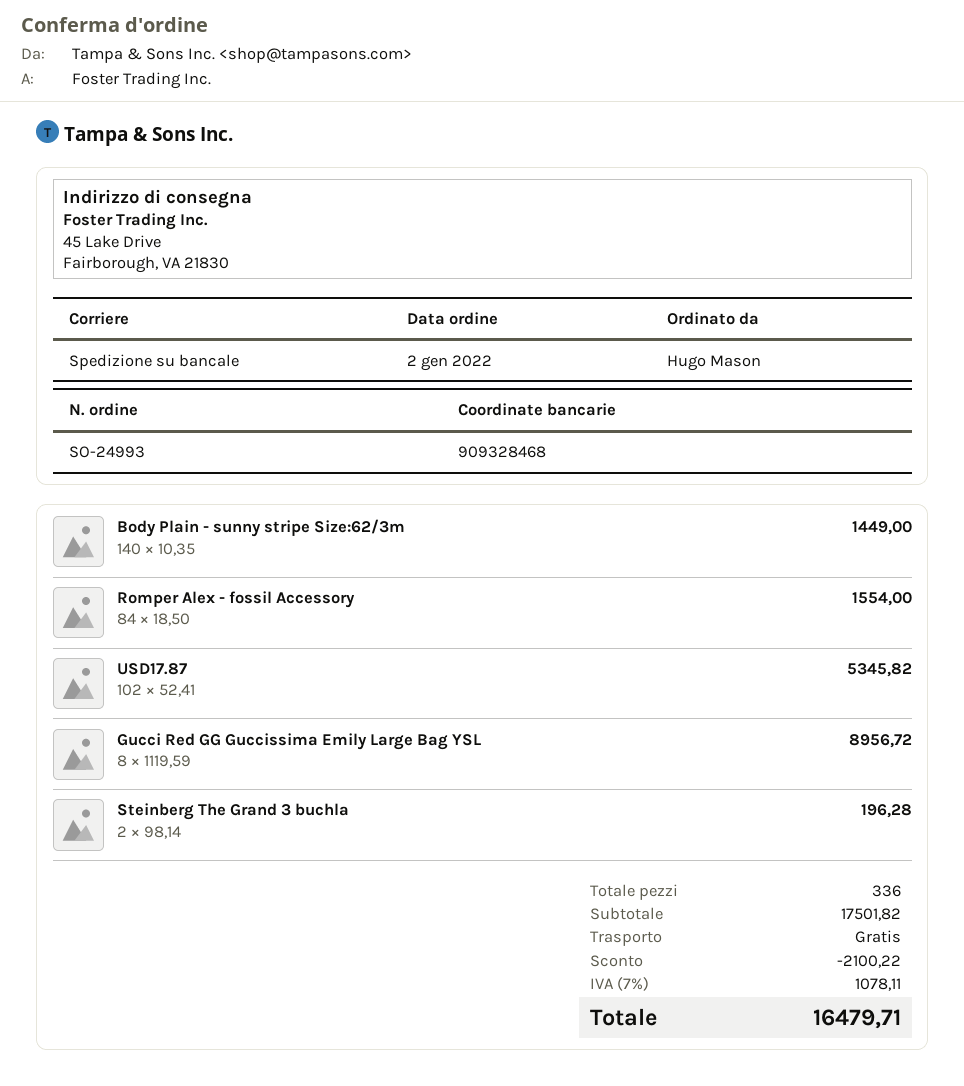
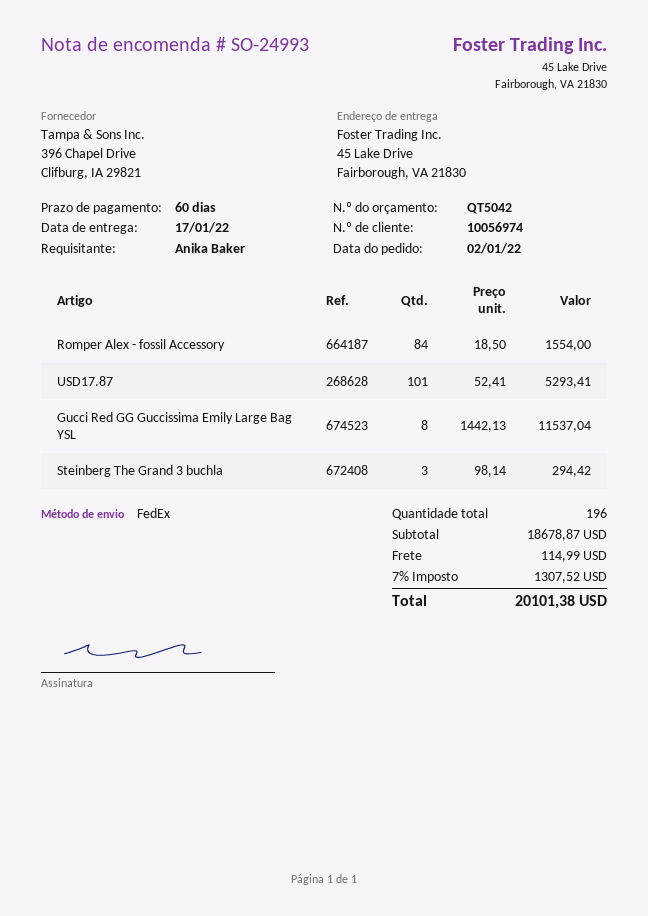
ordered by: Hugo Mason -> Anika Baker
shipping method: pallet freight -> FedEx
Body Plain - sunny stripe Size:62/3m: 140 x 10.35 = 1449.00 -> none
USD17.87: 102 x 52.41 = 5345.82 -> 101 x 52.41 = 5293.41
Gucci Red GG Guccissima Emily Large Bag YSL: 8 x 1119.59 = 8956.72 -> 8 x 1442.13 = 11537.04
Steinberg The Grand 3 buchla: 2 x 98.14 = 196.28 -> 3 x 98.14 = 294.42
total quantity: 336 -> 196
subtotal: 17501.82 -> 18678.87
discount: 2100.22 -> none
shipping: 0.00 -> 114.99
tax: 7% = 1078.11 -> 7% = 1307.52
total: 16479.71 -> 20101.38

